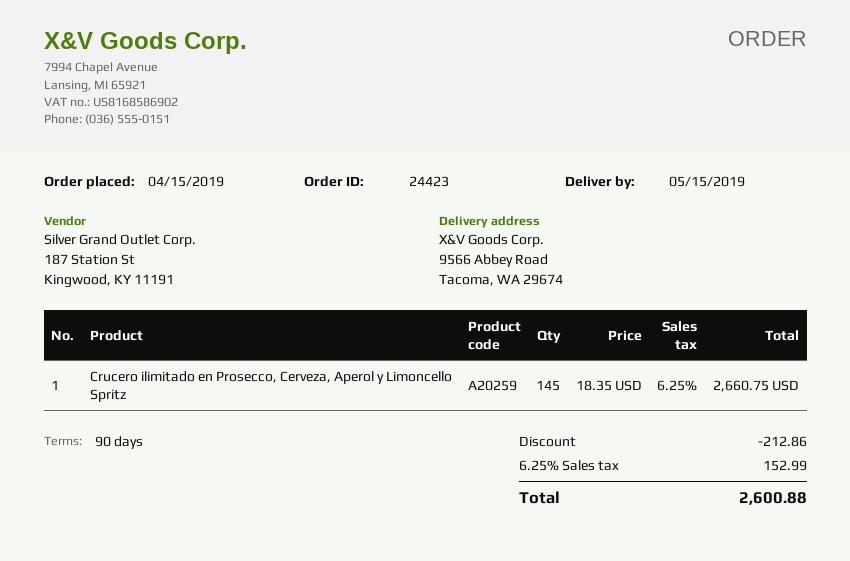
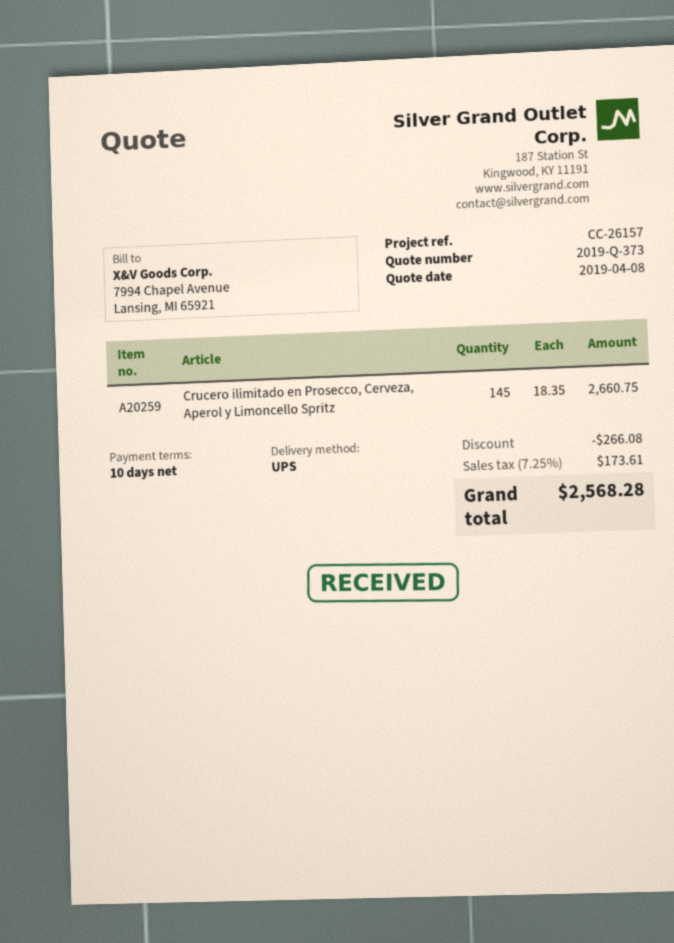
payment terms: 90 days -> 10 days
discount: 212.86 -> 266.08
tax: 6.25% = 152.99 -> 7.25% = 173.61
total: 2600.88 -> 2568.28

